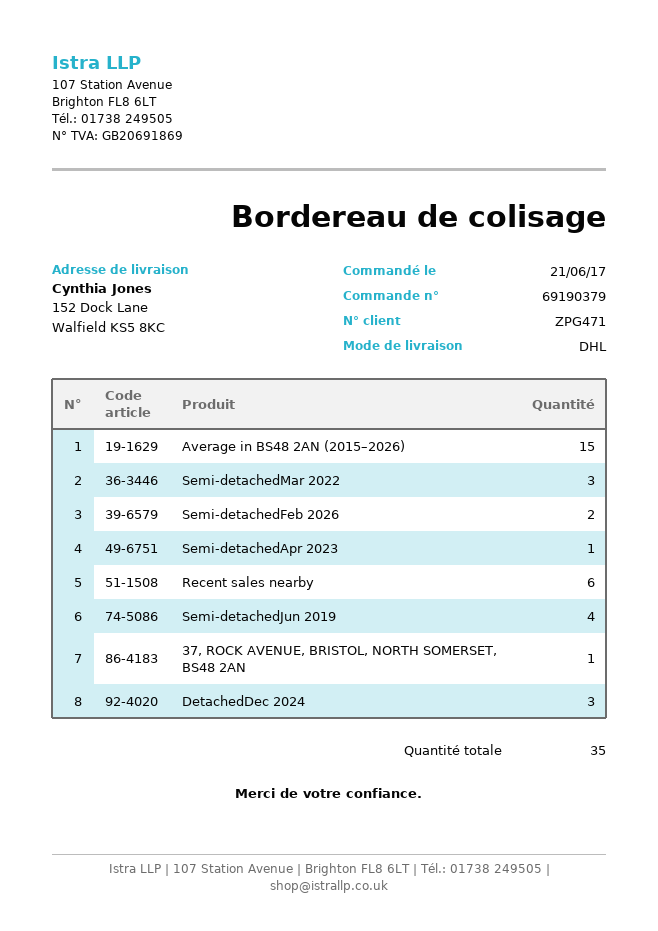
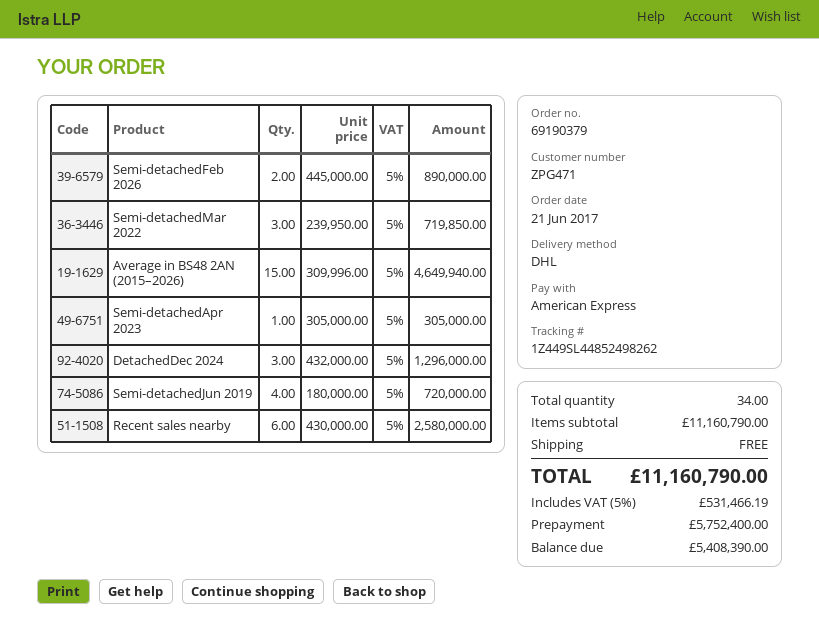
37, ROCK AVENUE, BRISTOL, NORTH SOMERSET, BS48 2AN: 1 -> none
total quantity: 35 -> 34

